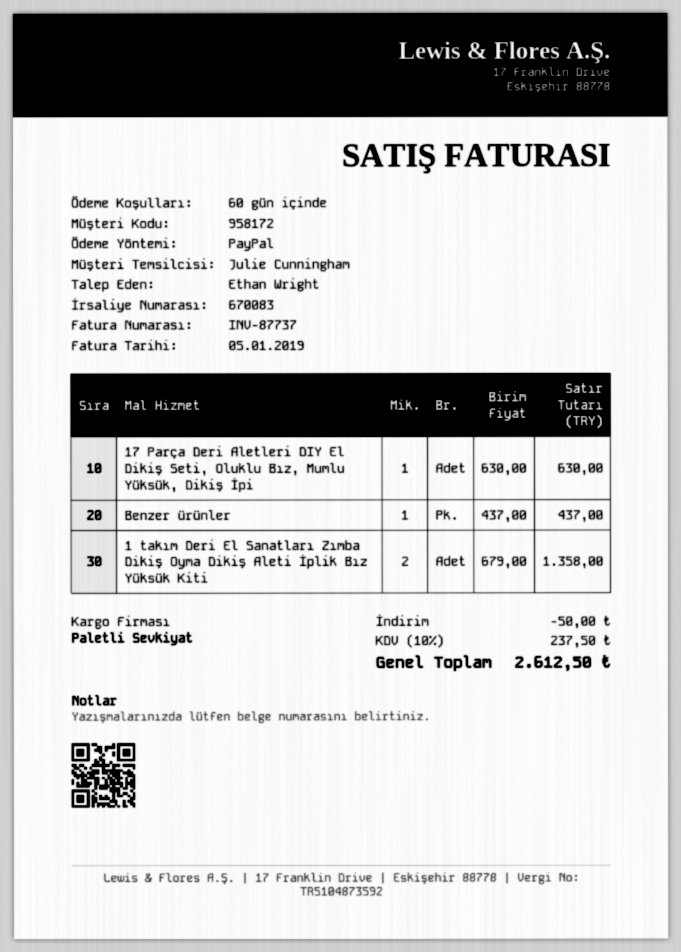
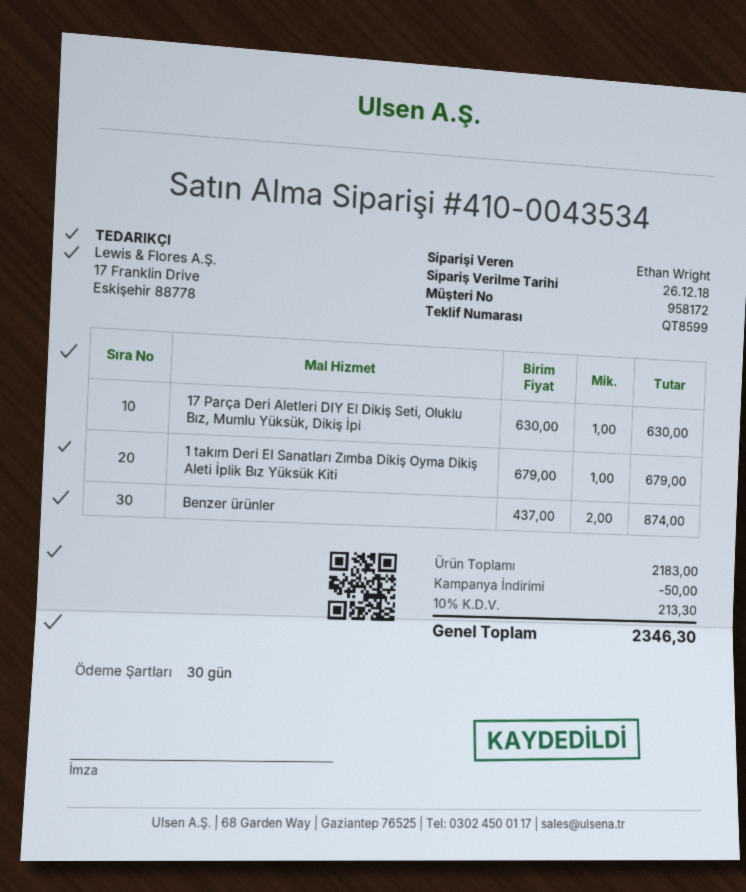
payment terms: 60 days -> 30 days
Benzer ürünler: 1 x 437.00 = 437.00 -> 2 x 437.00 = 874.00
1 takım Deri El Sanatları Zımba Dikiş Oyma Dikiş Aleti İplik Bız Yüksük Kiti: 2 x 679.00 = 1358.00 -> 1 x 679.00 = 679.00
tax: 10% = 237.50 -> 10% = 213.30
total: 2612.50 -> 2346.30

